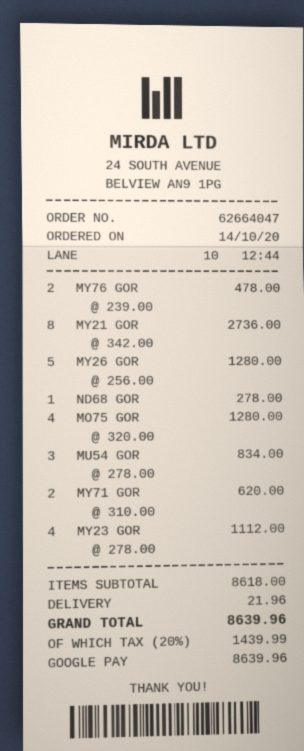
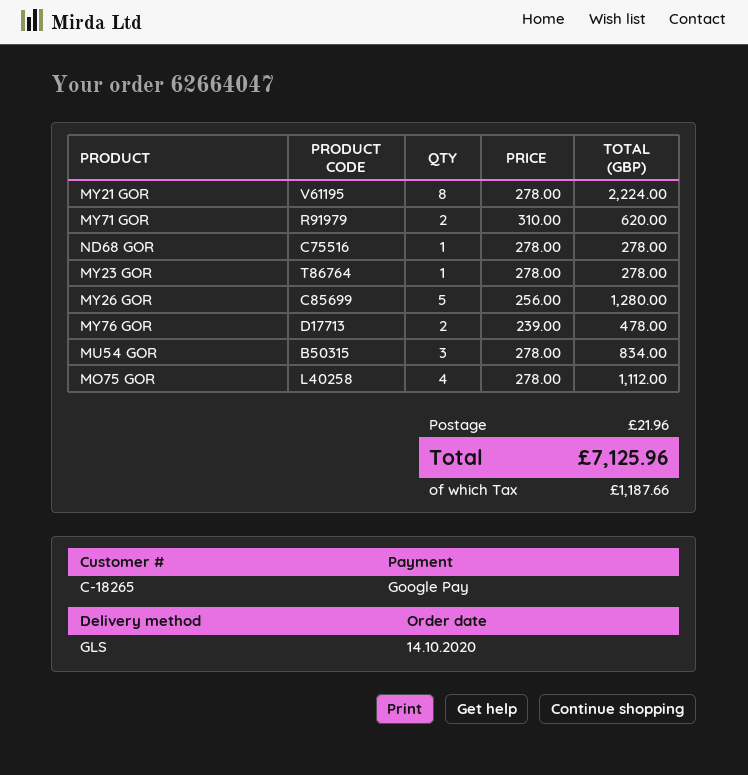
MY21 GOR: 8 x 342.00 = 2736.00 -> 8 x 278.00 = 2224.00
MO75 GOR: 4 x 320.00 = 1280.00 -> 4 x 278.00 = 1112.00
MY23 GOR: 4 x 278.00 = 1112.00 -> 1 x 278.00 = 278.00
tax: 1439.99 -> 1187.66
total: 8639.96 -> 7125.96

